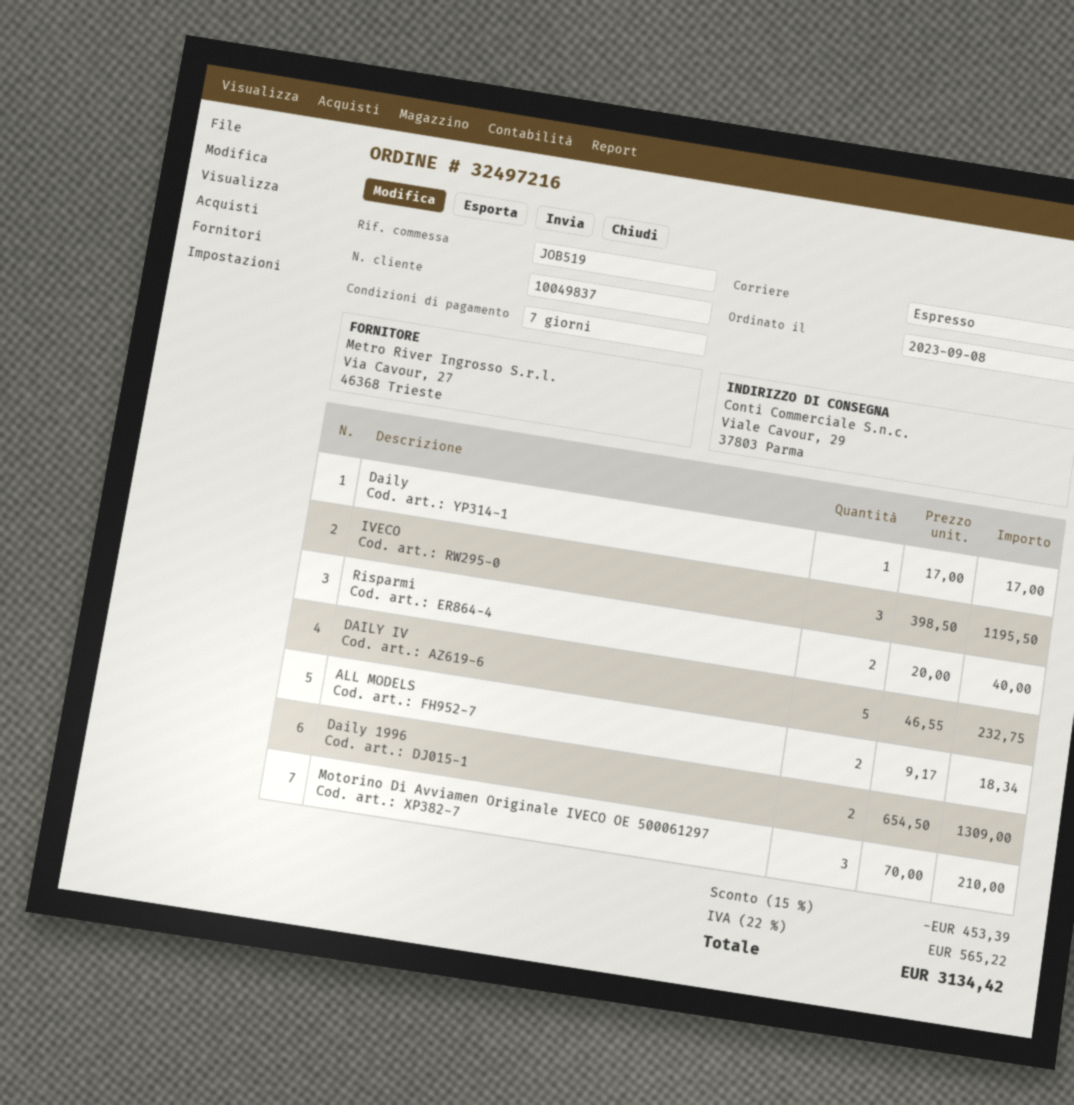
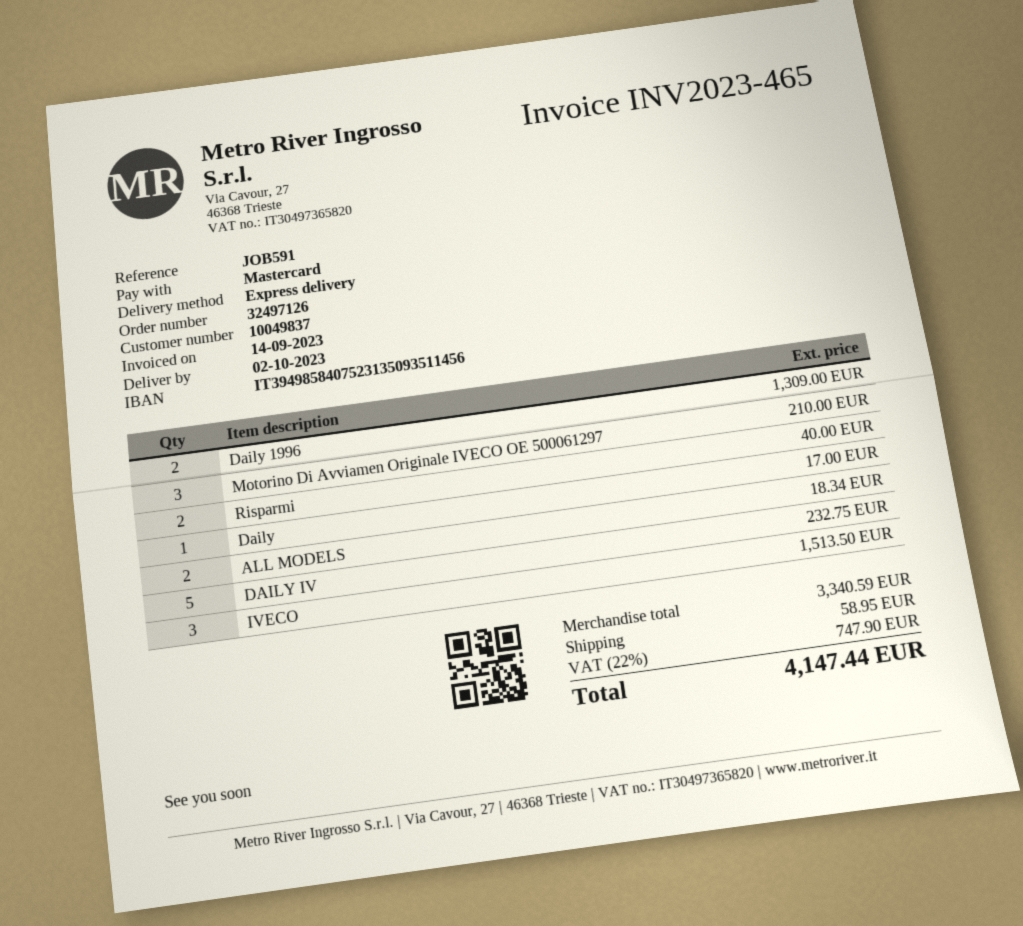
order number: 32497216 -> 32497126
reference: JOB519 -> JOB591
IVECO: 3 for 1195.50 -> 3 for 1513.50
discount: 15% = 453.39 -> none
shipping: none -> 58.95
tax: 22% = 565.22 -> 22% = 747.90
total: 3134.42 -> 4147.44

